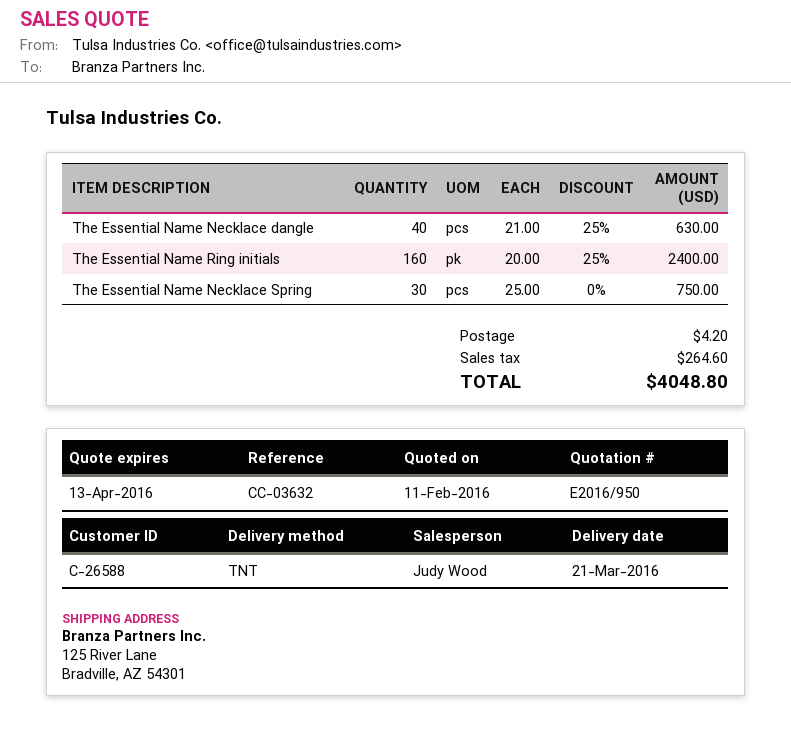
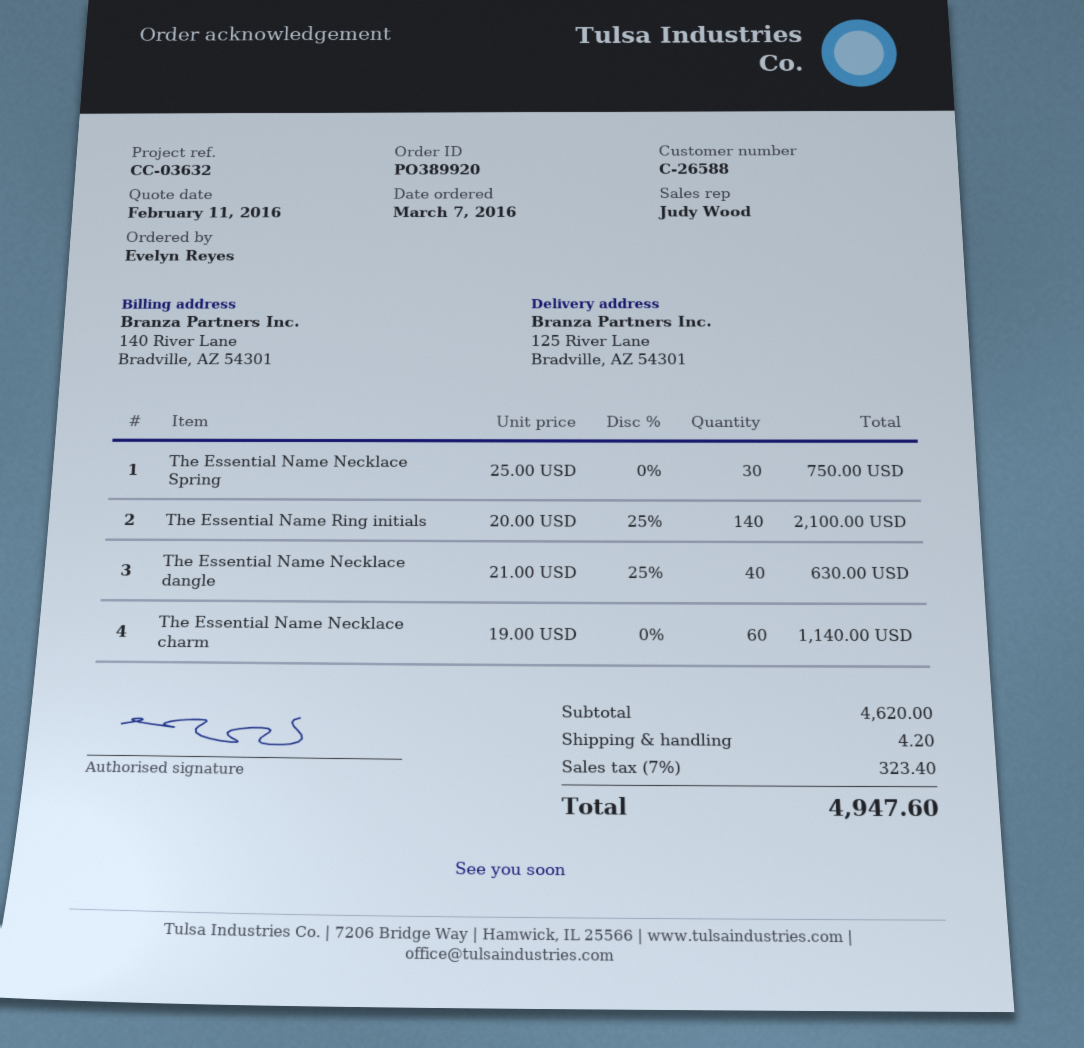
The Essential Name Ring initials: 160 x 20.00 - 25% = 2400.00 -> 140 x 20.00 - 25% = 2100.00
The Essential Name Necklace charm: none -> 60 x 19.00 = 1140.00
tax: 264.60 -> 323.40
total: 4048.80 -> 4947.60

